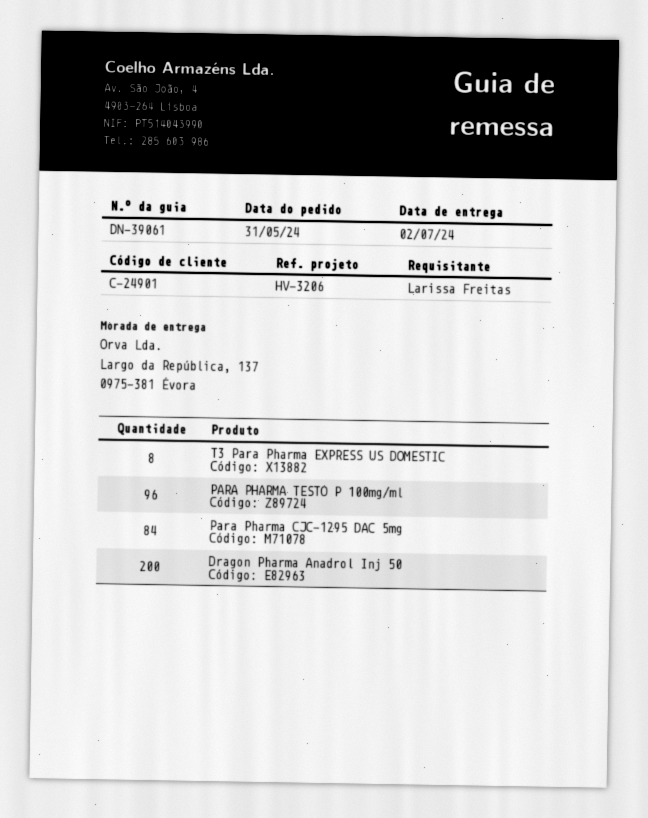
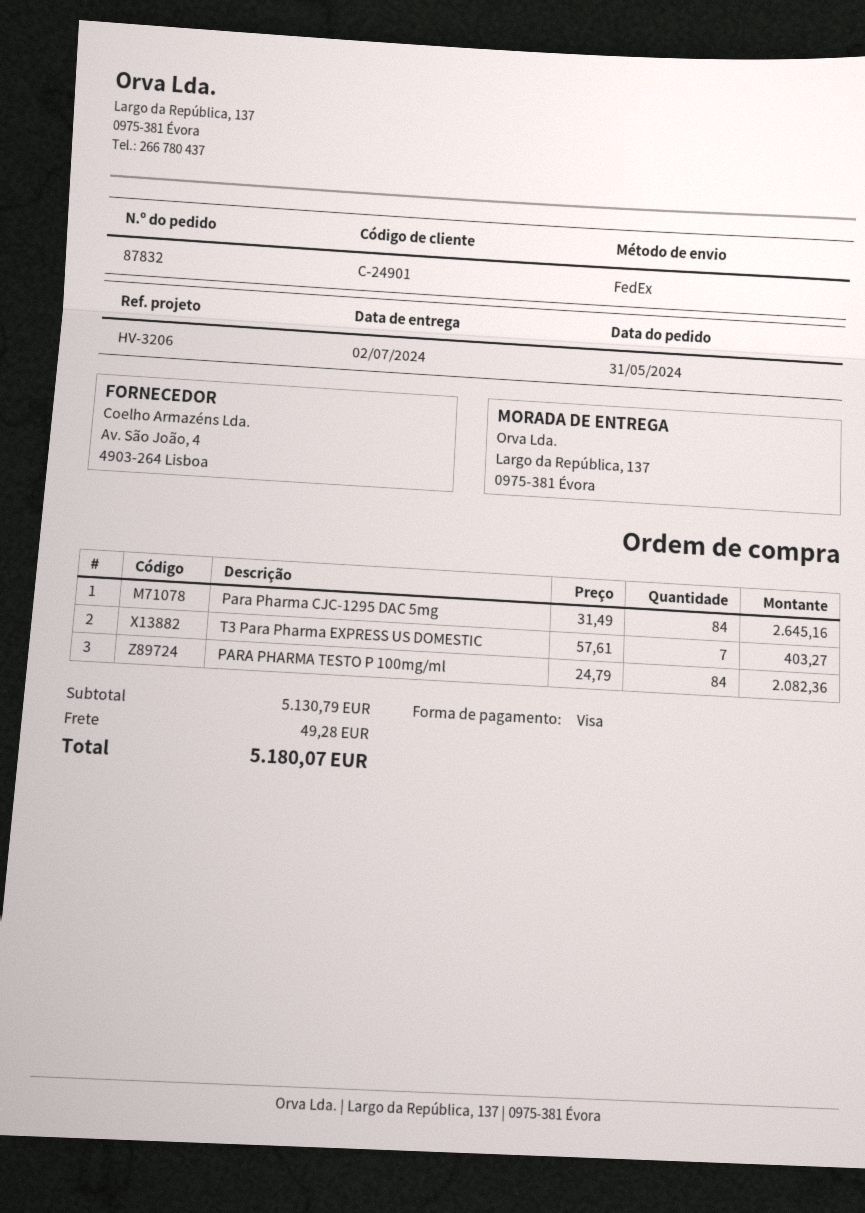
T3 Para Pharma EXPRESS US DOMESTIC: 8 -> 7
PARA PHARMA TESTO P 100mg/ml: 96 -> 84
Dragon Pharma Anadrol Inj 50: 200 -> none

